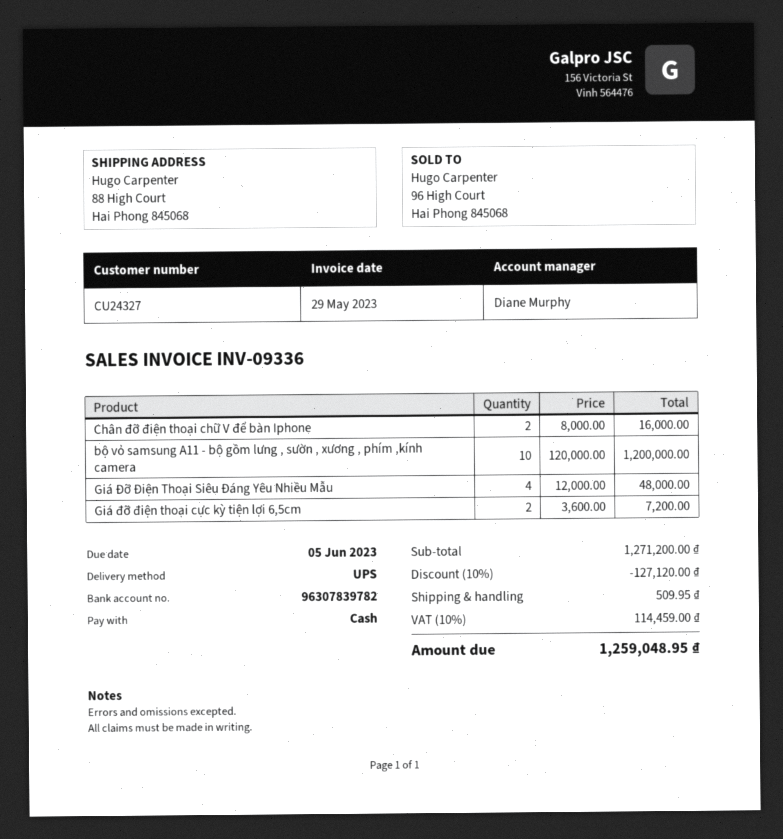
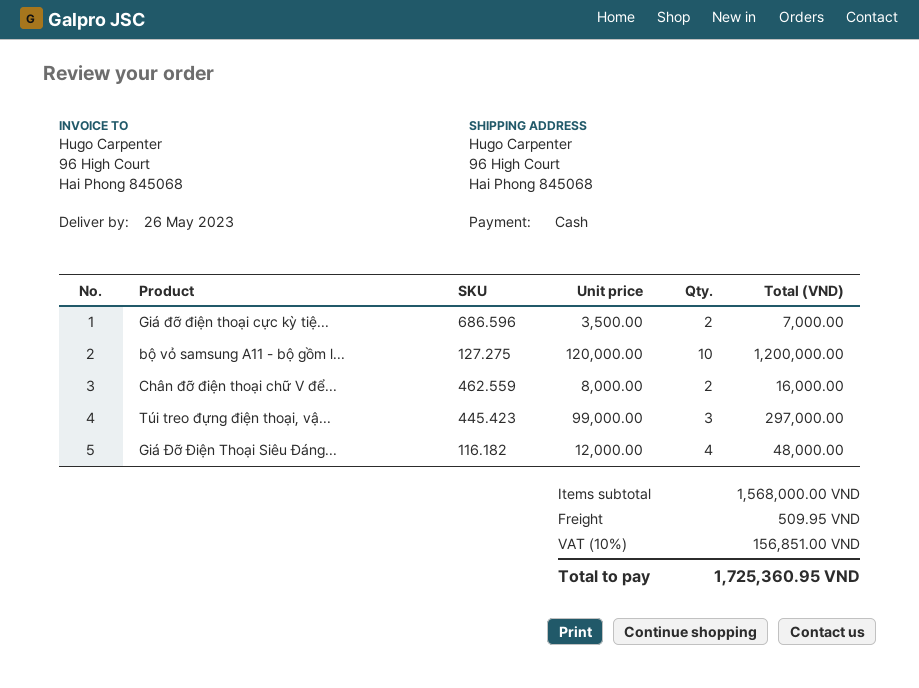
ship to: 88 High Court, Hai Phong 845068 -> 96 High Court, Hai Phong 845068
Giá đỡ điện thoại cực kỳ tiện lợi 6,5cm: 2 x 3600.00 = 7200.00 -> 2 x 3500.00 = 7000.00
Túi treo đựng điện thoại, vậ...: none -> 3 x 99000.00 = 297000.00
subtotal: 1271200.00 -> 1568000.00
discount: 10% = 127120.00 -> none
tax: 10% = 114459.00 -> 10% = 156851.00
total: 1259048.95 -> 1725360.95

